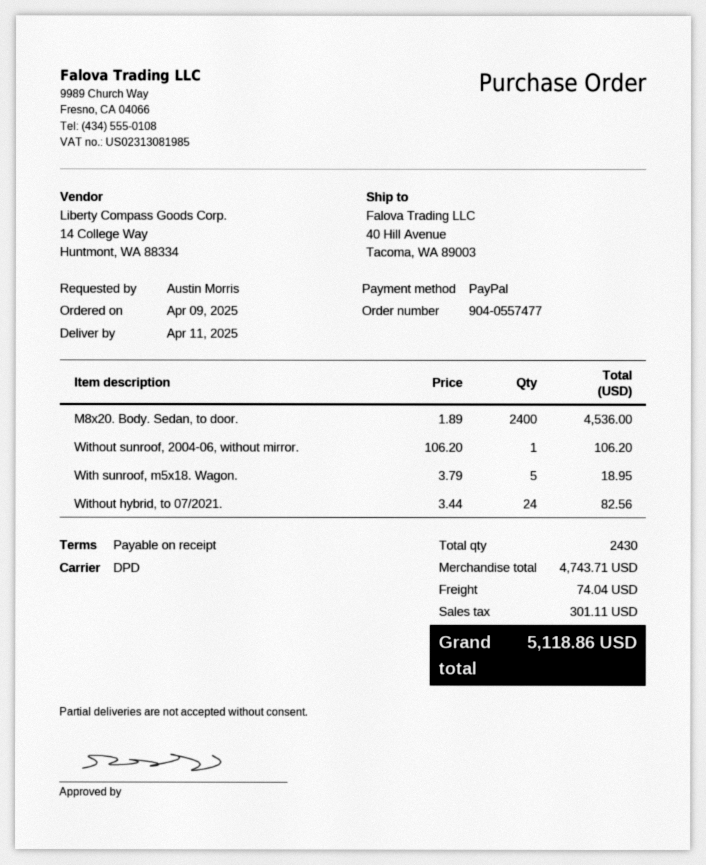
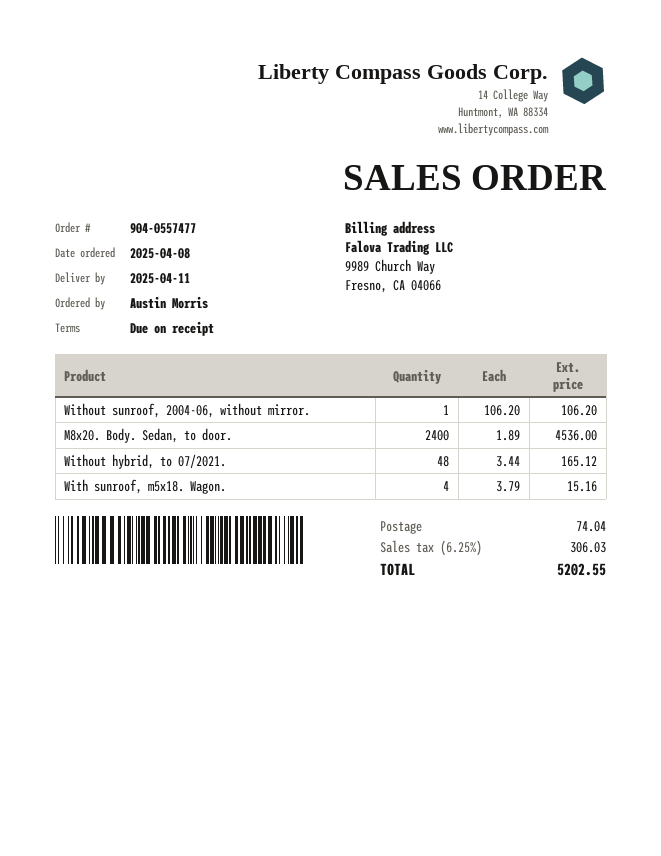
order date: 2025-04-09 -> 2025-04-08
With sunroof, m5x18. Wagon.: 5 x 3.79 = 18.95 -> 4 x 3.79 = 15.16
Without hybrid, to 07/2021.: 24 x 3.44 = 82.56 -> 48 x 3.44 = 165.12
tax: 301.11 -> 306.03
total: 5118.86 -> 5202.55

